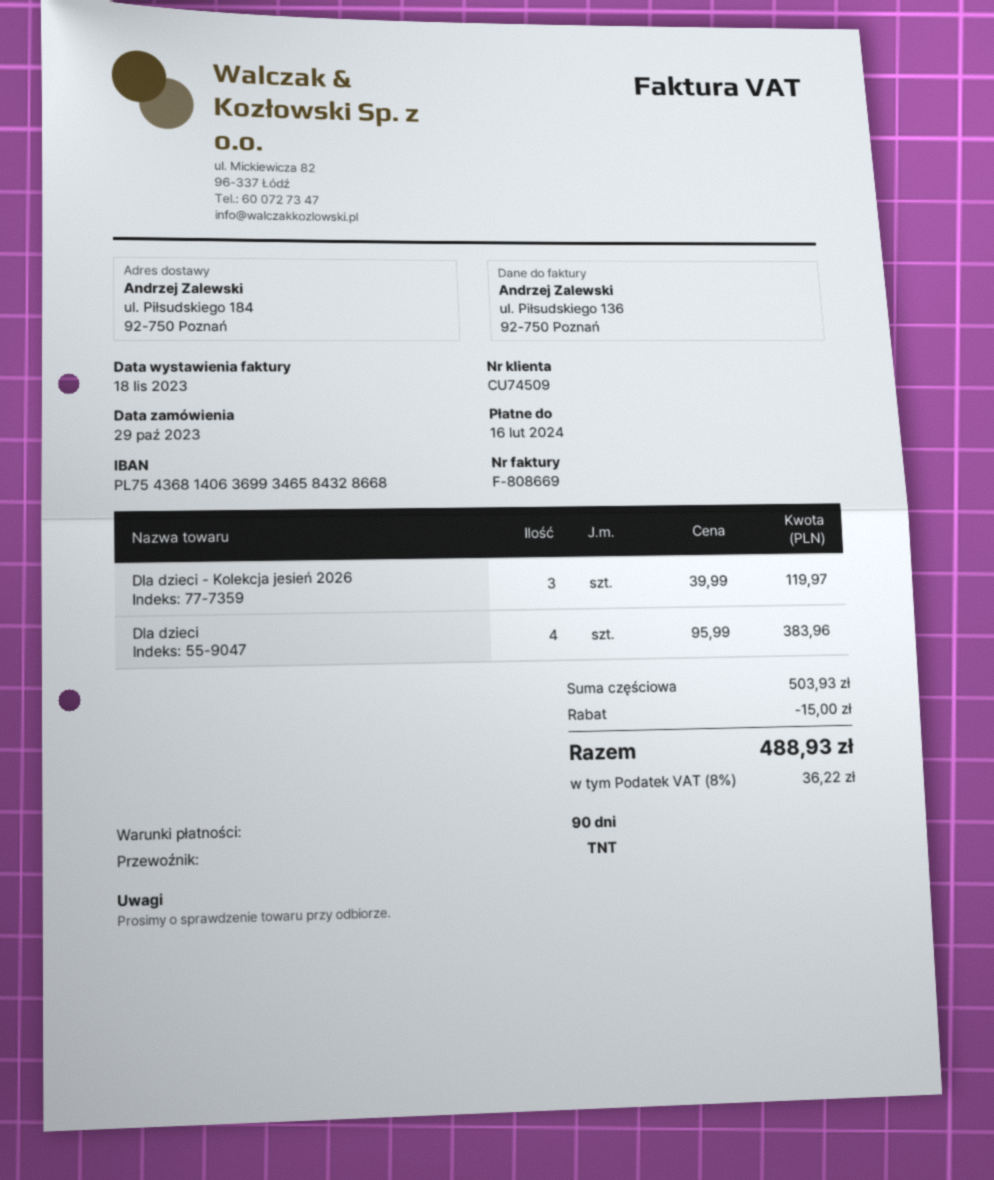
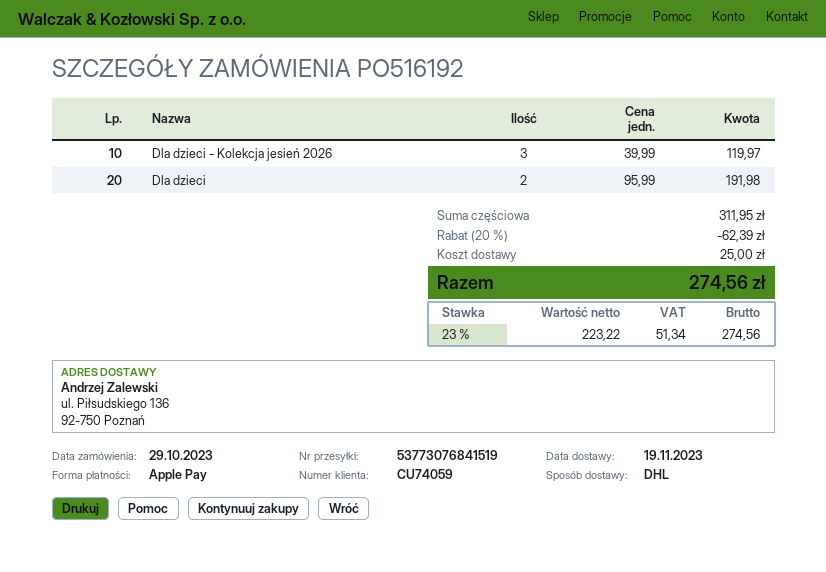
customer number: CU74509 -> CU74059
shipping method: TNT -> DHL
ship to: ul. Piłsudskiego 184, 92-750 Poznań -> ul. Piłsudskiego 136, 92-750 Poznań
Dla dzieci: 4 x 95.99 = 383.96 -> 2 x 95.99 = 191.98
subtotal: 503.93 -> 311.95
discount: 15.00 -> 62.39
shipping: none -> 25.00
tax: 8% = 36.22 -> 23% = 51.34
total: 488.93 -> 274.56

